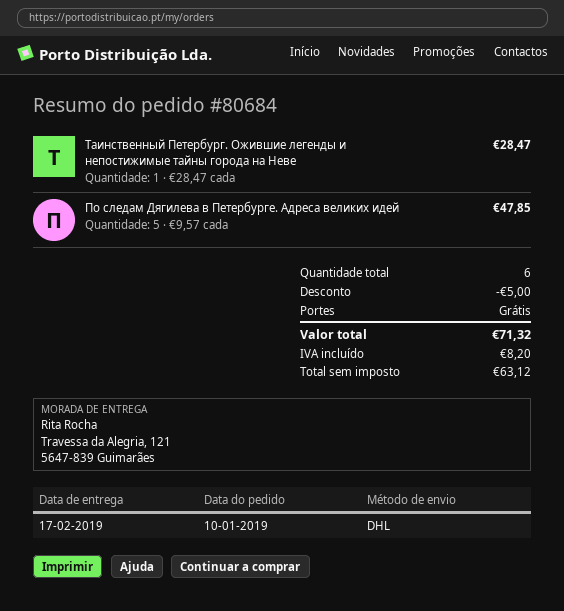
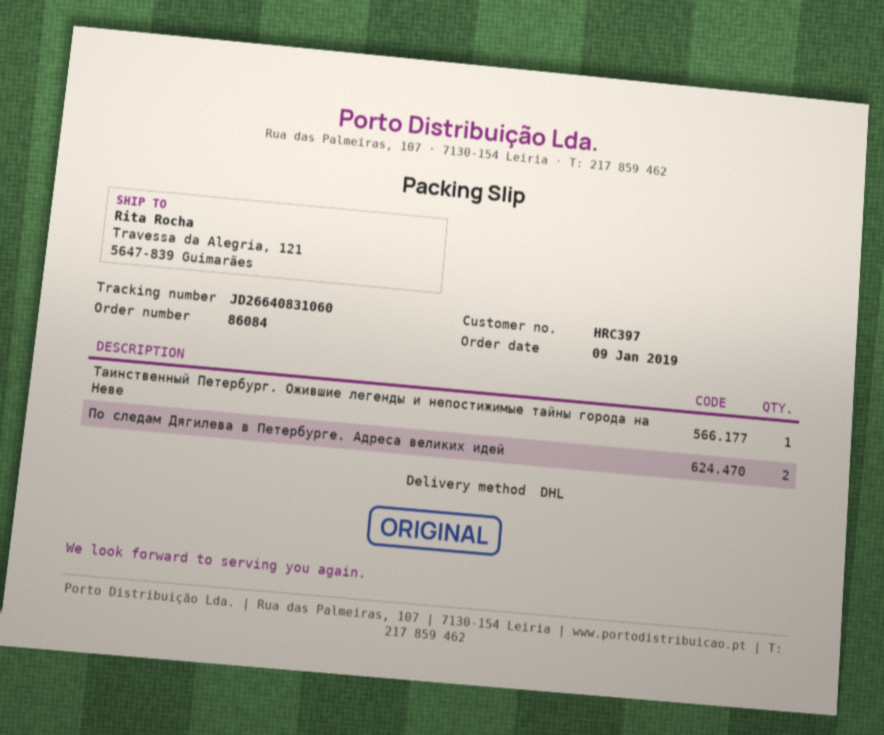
order number: 80684 -> 86084
order date: 2019-01-10 -> 2019-01-09
По следам Дягилева в Петербурге. Адреса великих идей: 5 -> 2

